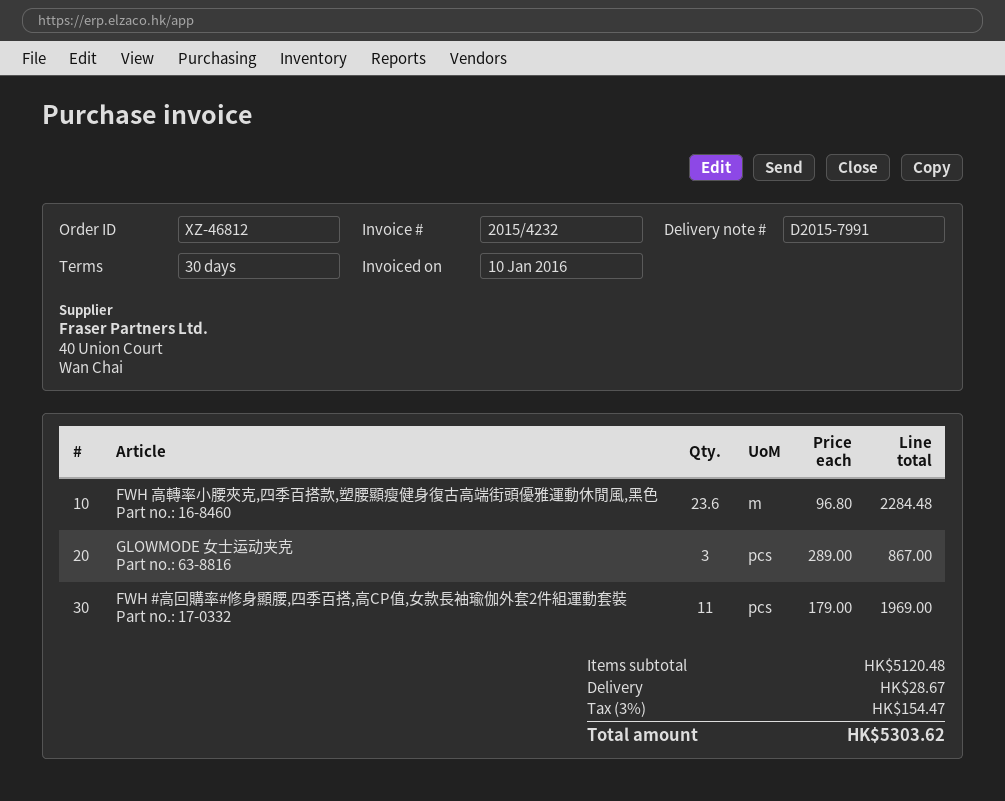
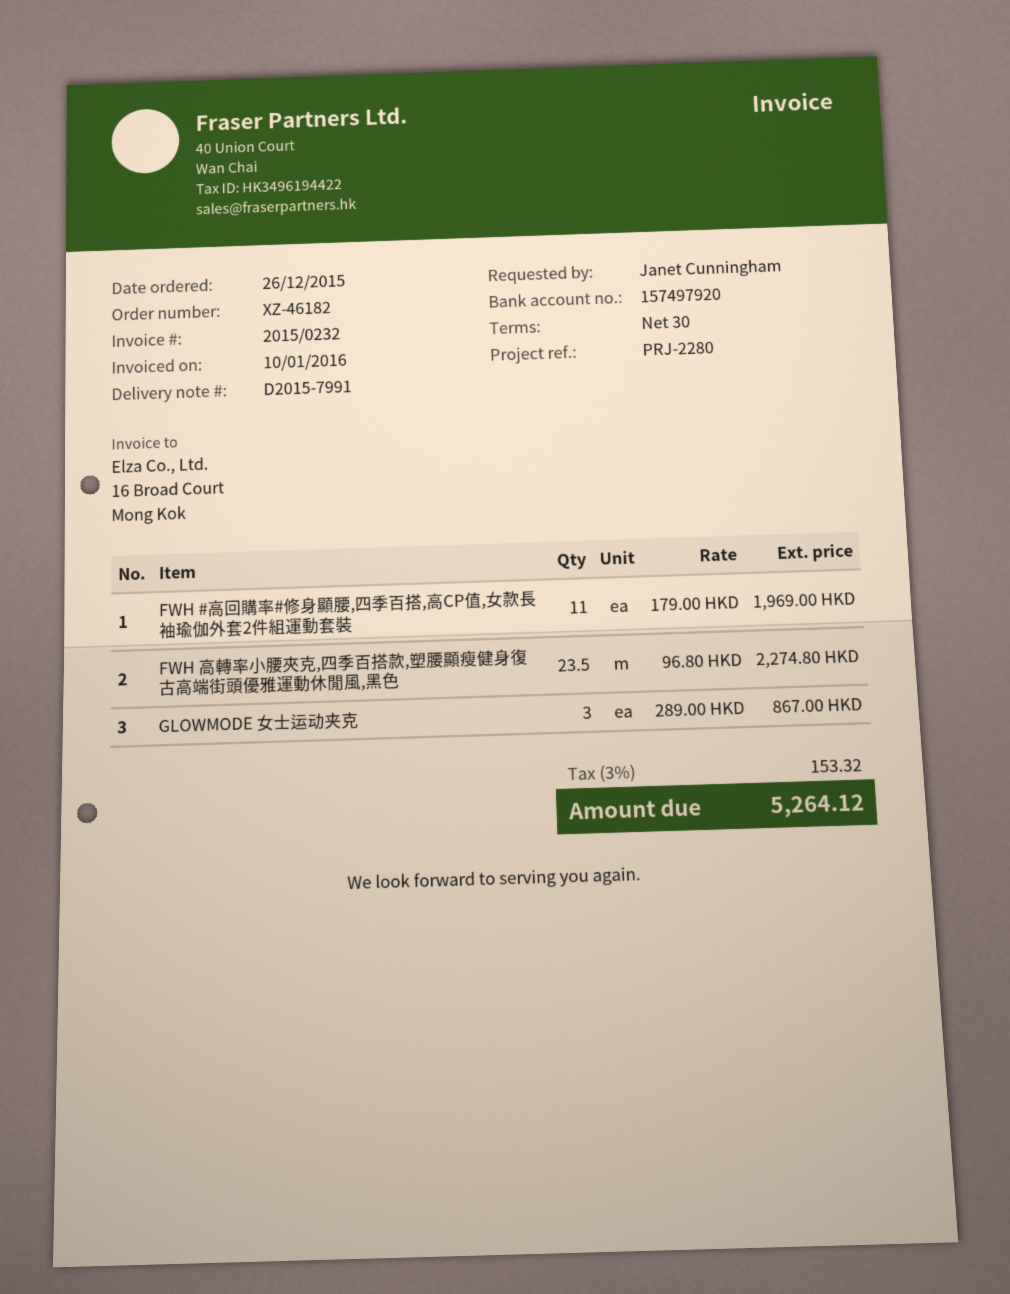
order number: XZ-46812 -> XZ-46182
invoice number: 2015/4232 -> 2015/0232
FWH 高轉率小腰夾克,四季百搭款,塑腰顯瘦健身復古高端街頭優雅運動休閒風,黑色: 23.6 x 96.80 = 2284.48 -> 23.5 x 96.80 = 2274.80
shipping: 28.67 -> none
tax: 3% = 154.47 -> 3% = 153.32
total: 5303.62 -> 5264.12

